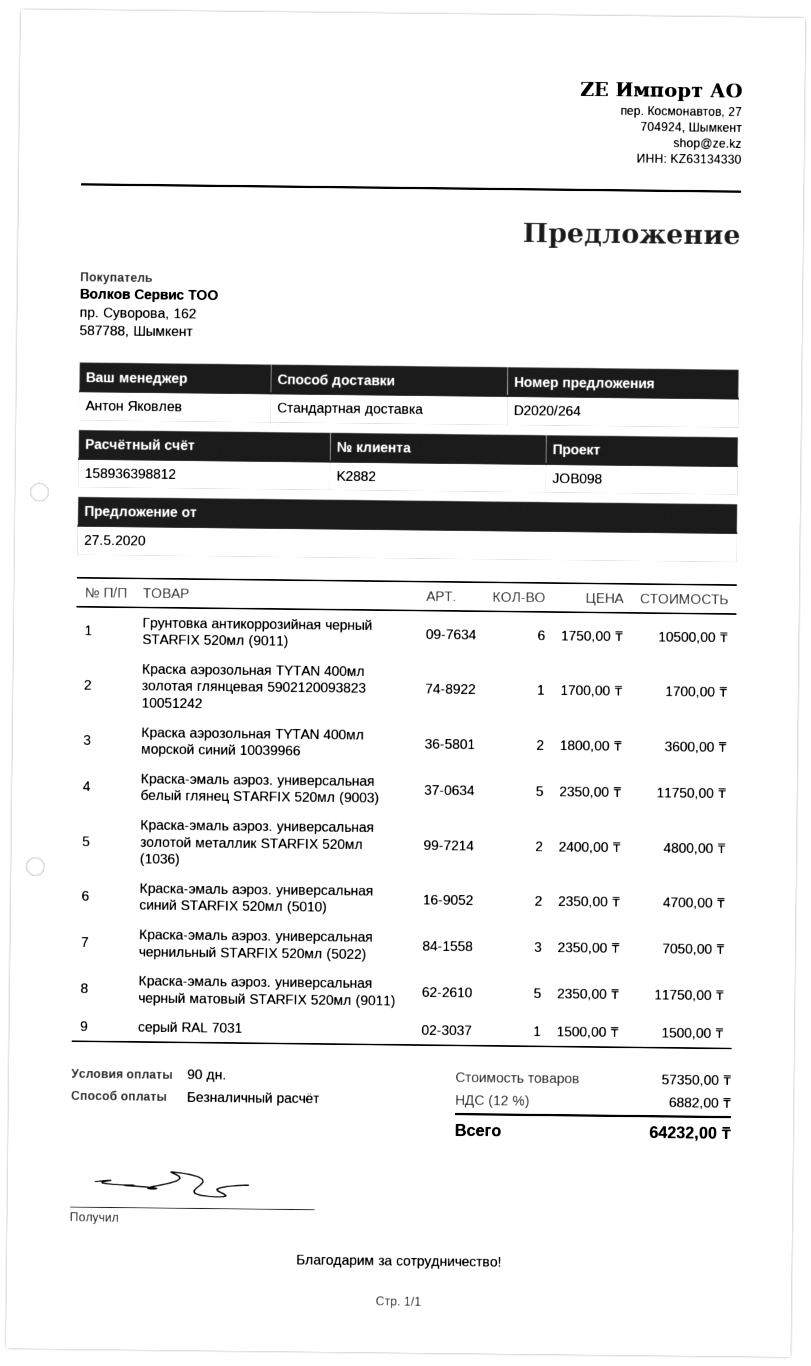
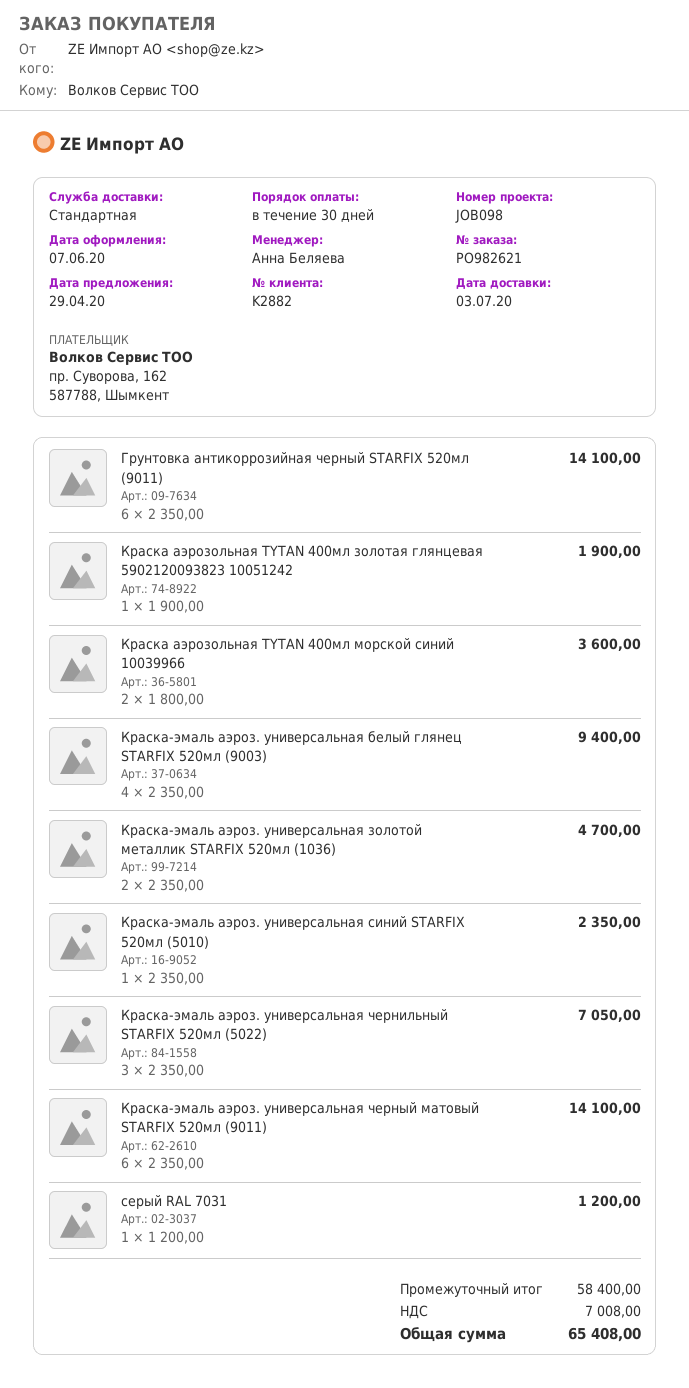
quote date: 2020-05-27 -> 2020-04-29
payment terms: 90 days -> 30 days
sales rep: Антон Яковлев -> Анна Беляева
Грунтовка антикоррозийная черный STARFIX 520мл (9011): 6 x 1750.00 = 10500.00 -> 6 x 2350.00 = 14100.00
Краска аэрозольная TYTAN 400мл золотая глянцевая 5902120093823 10051242: 1 x 1700.00 = 1700.00 -> 1 x 1900.00 = 1900.00
Краска-эмаль аэроз. универсальная белый глянец STARFIX 520мл (9003): 5 x 2350.00 = 11750.00 -> 4 x 2350.00 = 9400.00
Краска-эмаль аэроз. универсальная золотой металлик STARFIX 520мл (1036): 2 x 2400.00 = 4800.00 -> 2 x 2350.00 = 4700.00
Краска-эмаль аэроз. универсальная синий STARFIX 520мл (5010): 2 x 2350.00 = 4700.00 -> 1 x 2350.00 = 2350.00
Краска-эмаль аэроз. универсальная черный матовый STARFIX 520мл (9011): 5 x 2350.00 = 11750.00 -> 6 x 2350.00 = 14100.00
серый RAL 7031: 1 x 1500.00 = 1500.00 -> 1 x 1200.00 = 1200.00
subtotal: 57350.00 -> 58400.00
tax: 6882.00 -> 7008.00
total: 64232.00 -> 65408.00

